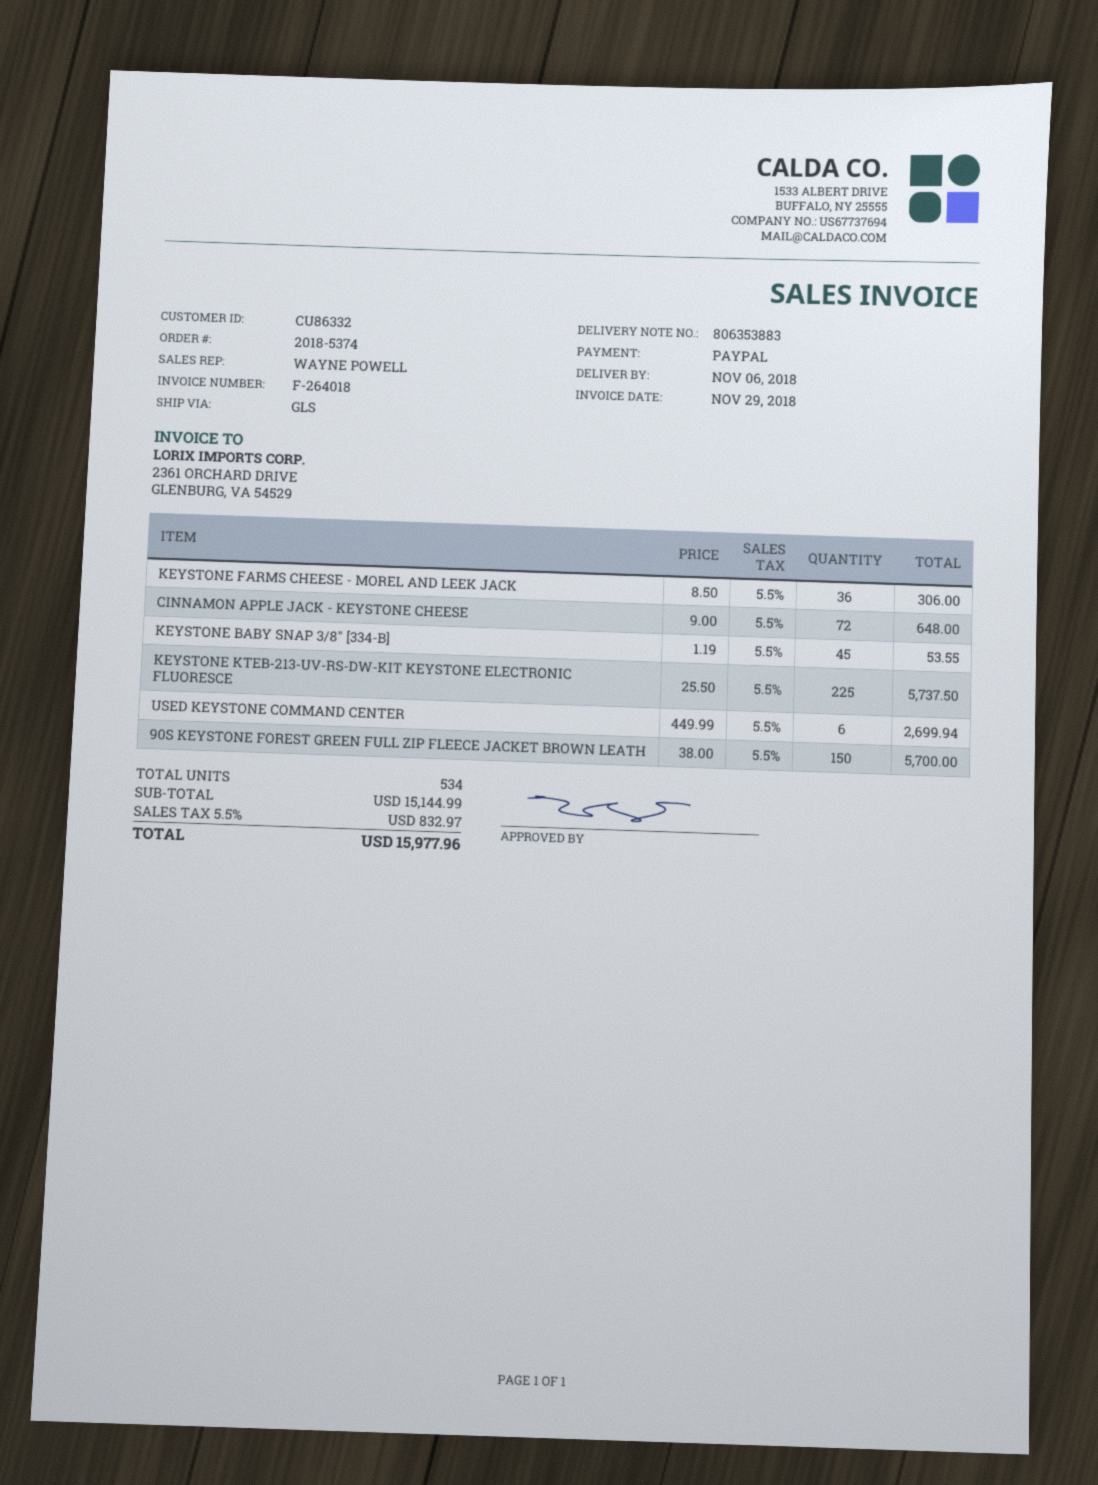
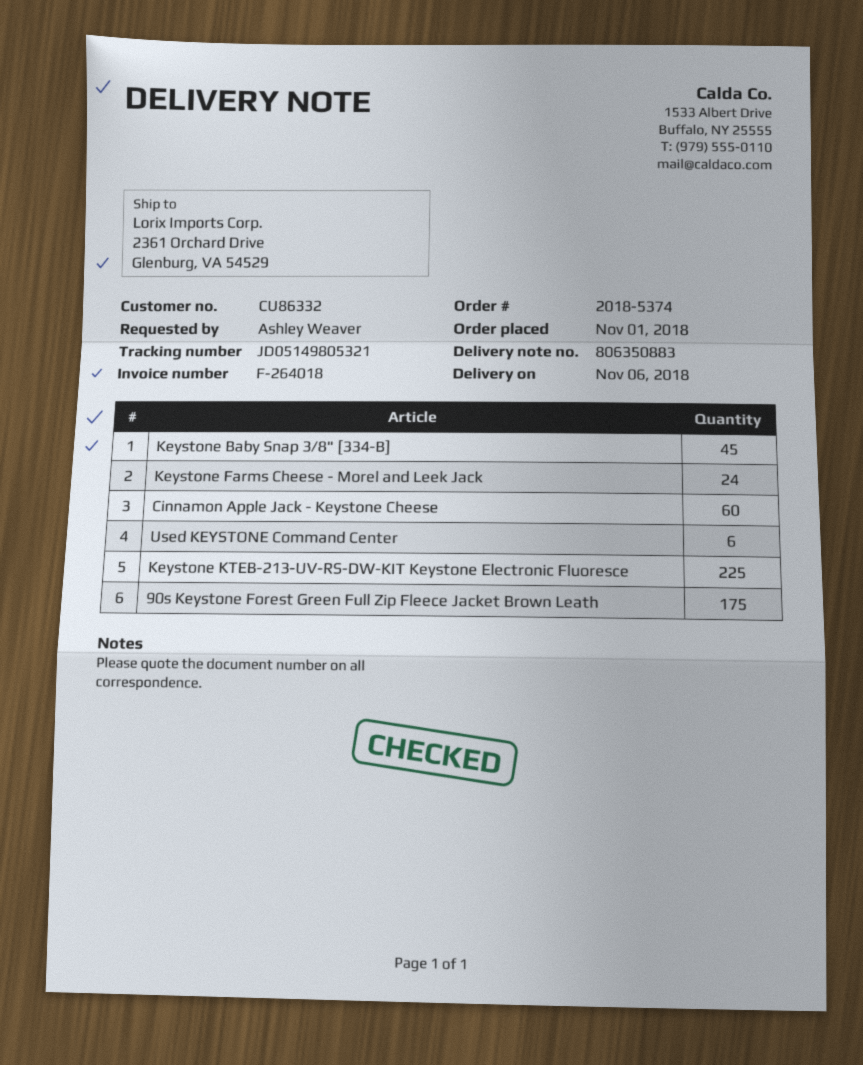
delivery note number: 806353883 -> 806350883
KEYSTONE FARMS CHEESE - MOREL AND LEEK JACK: 36 -> 24
CINNAMON APPLE JACK - KEYSTONE CHEESE: 72 -> 60
90S KEYSTONE FOREST GREEN FULL ZIP FLEECE JACKET BROWN LEATH: 150 -> 175

